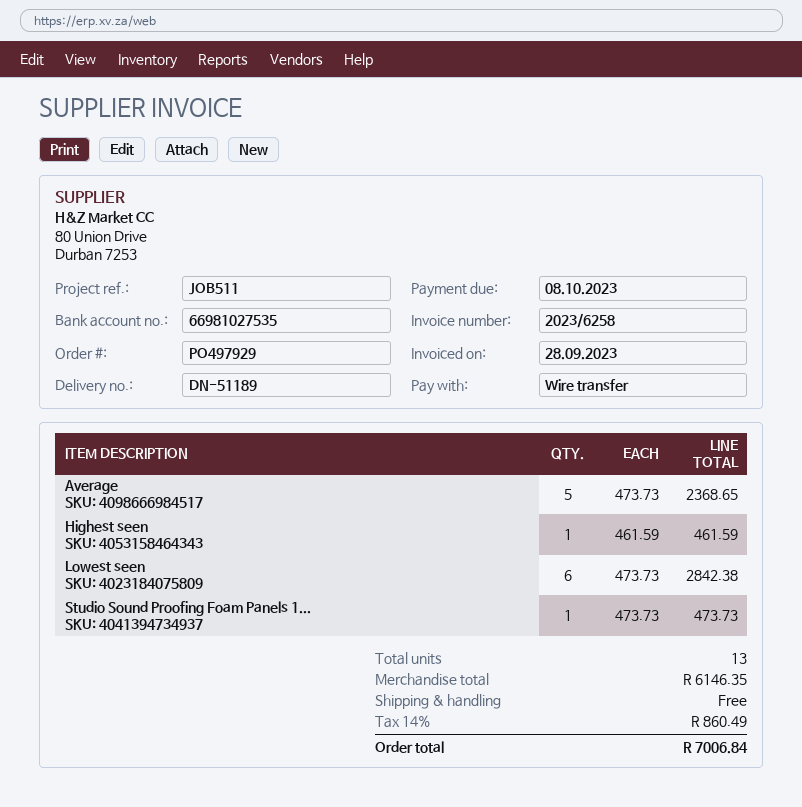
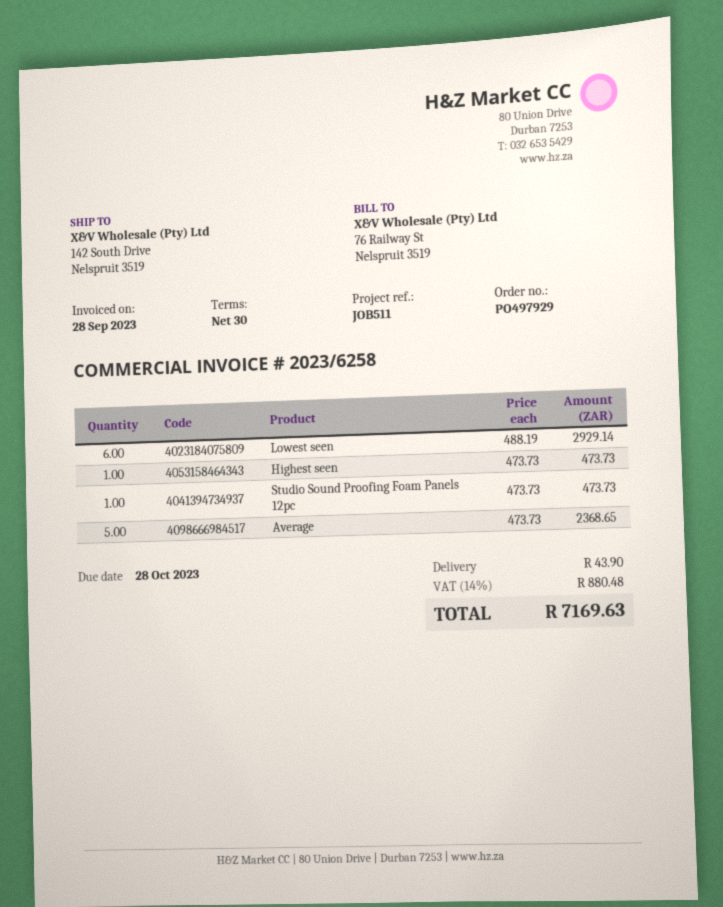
due date: 2023-10-08 -> 2023-10-28
Highest seen: 1 x 461.59 = 461.59 -> 1 x 473.73 = 473.73
Lowest seen: 6 x 473.73 = 2842.38 -> 6 x 488.19 = 2929.14
shipping: 0.00 -> 43.90
tax: 14% = 860.49 -> 14% = 880.48
total: 7006.84 -> 7169.63

